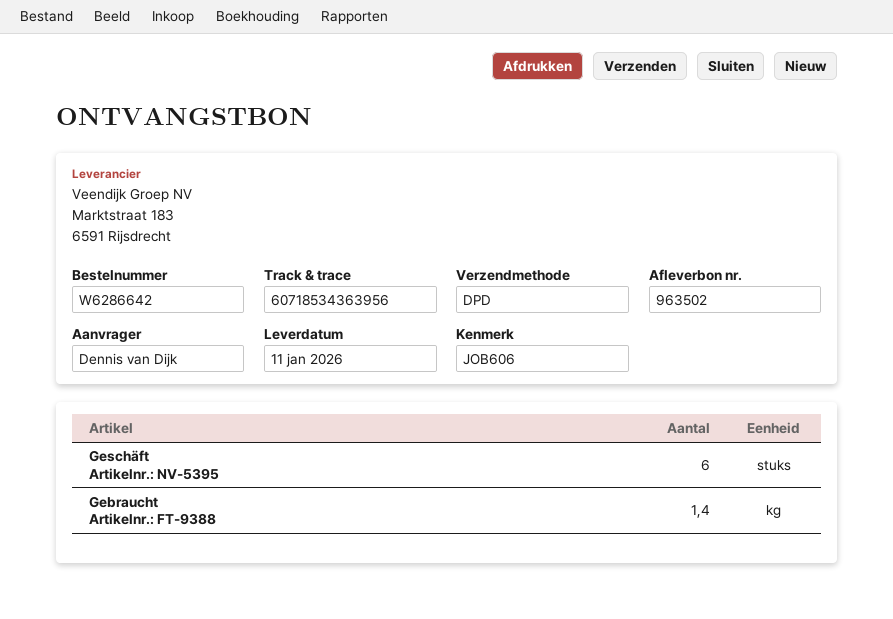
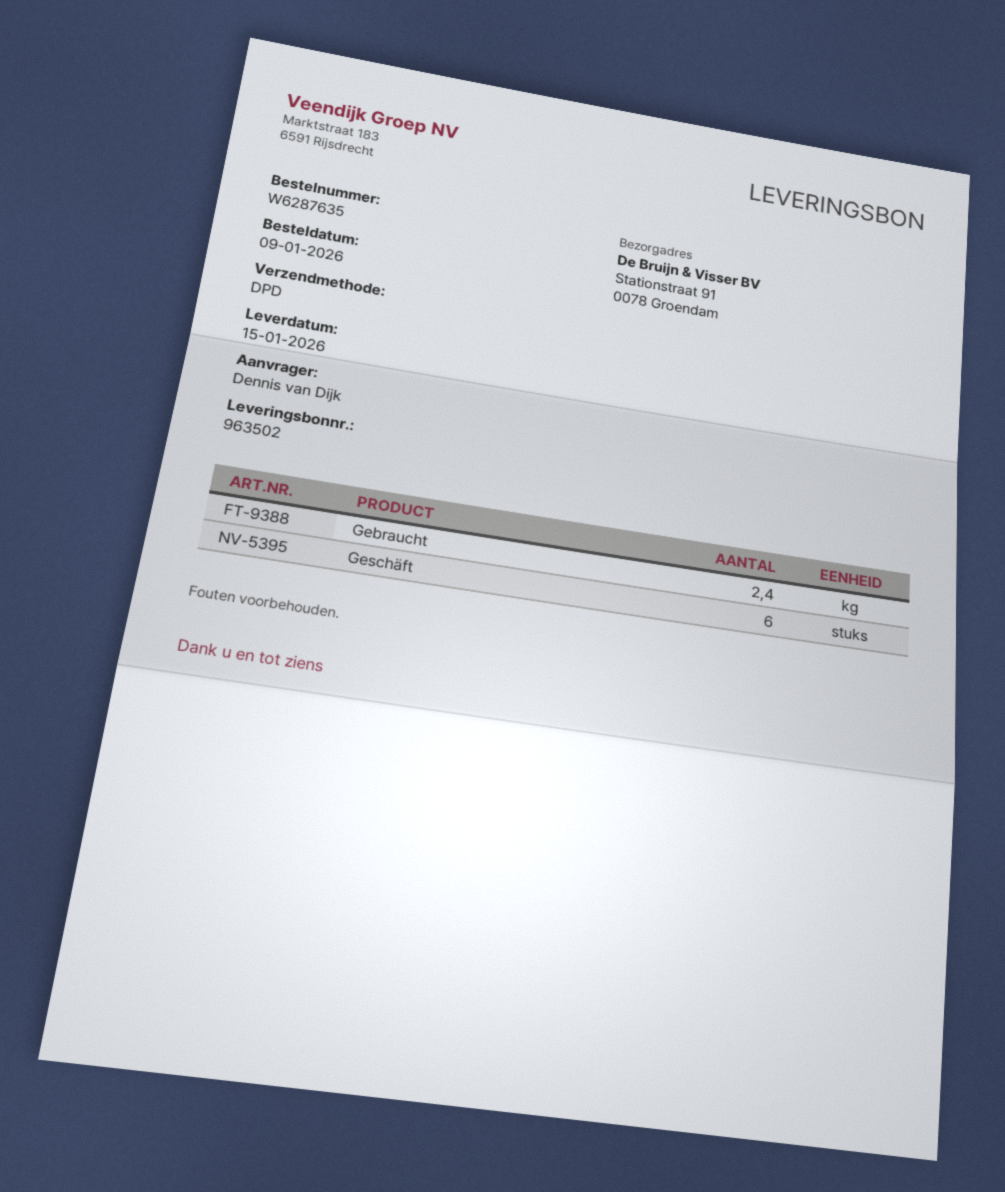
order number: W6286642 -> W6287635
delivery date: 2026-01-11 -> 2026-01-15
Gebraucht: 1.4 -> 2.4

